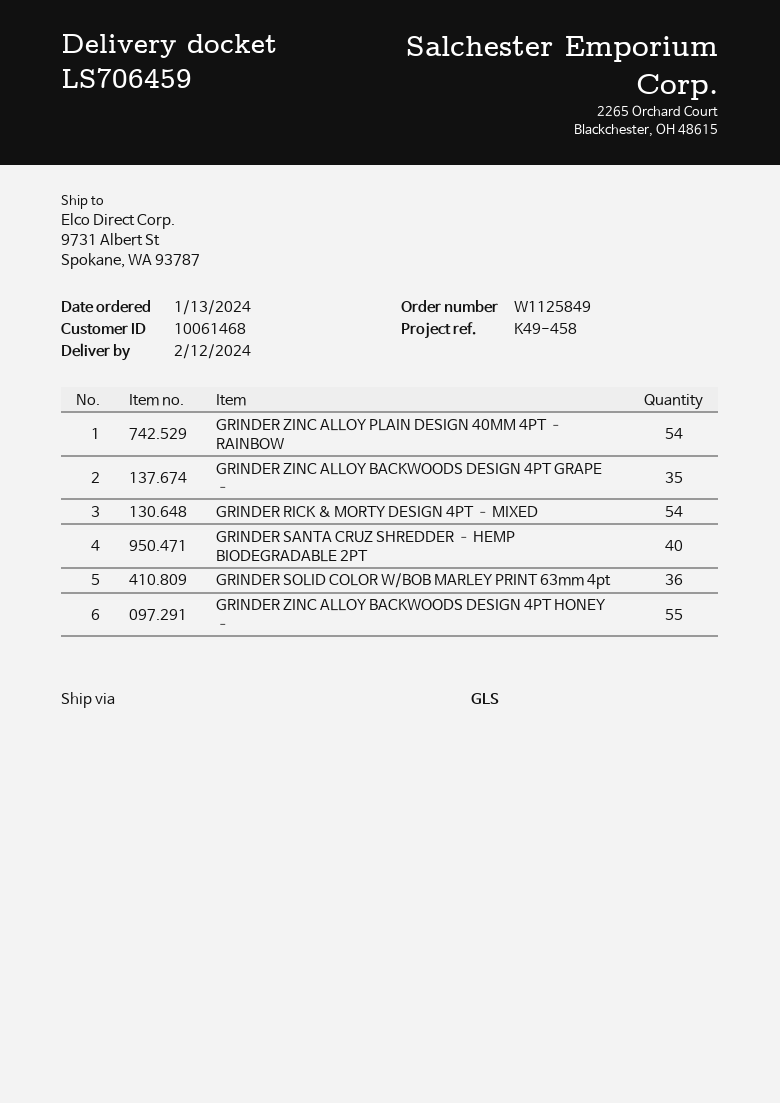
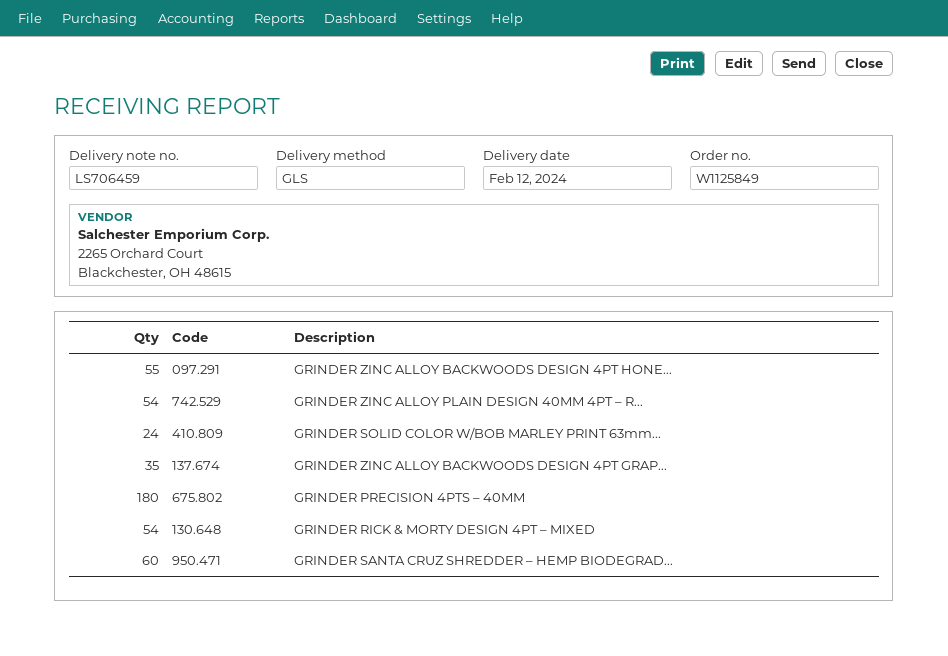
GRINDER SANTA CRUZ SHREDDER – HEMP BIODEGRADABLE 2PT: 40 -> 60
GRINDER SOLID COLOR W/BOB MARLEY PRINT 63mm 4pt: 36 -> 24
GRINDER PRECISION 4PTS – 40MM: none -> 180

